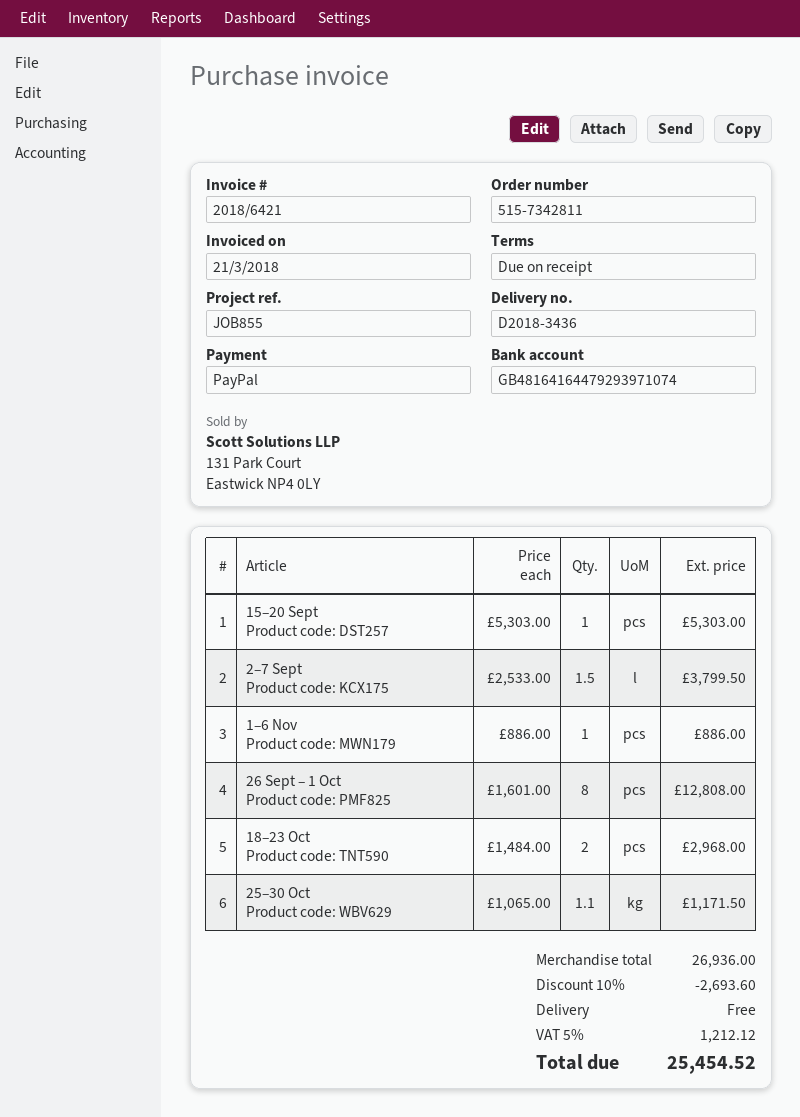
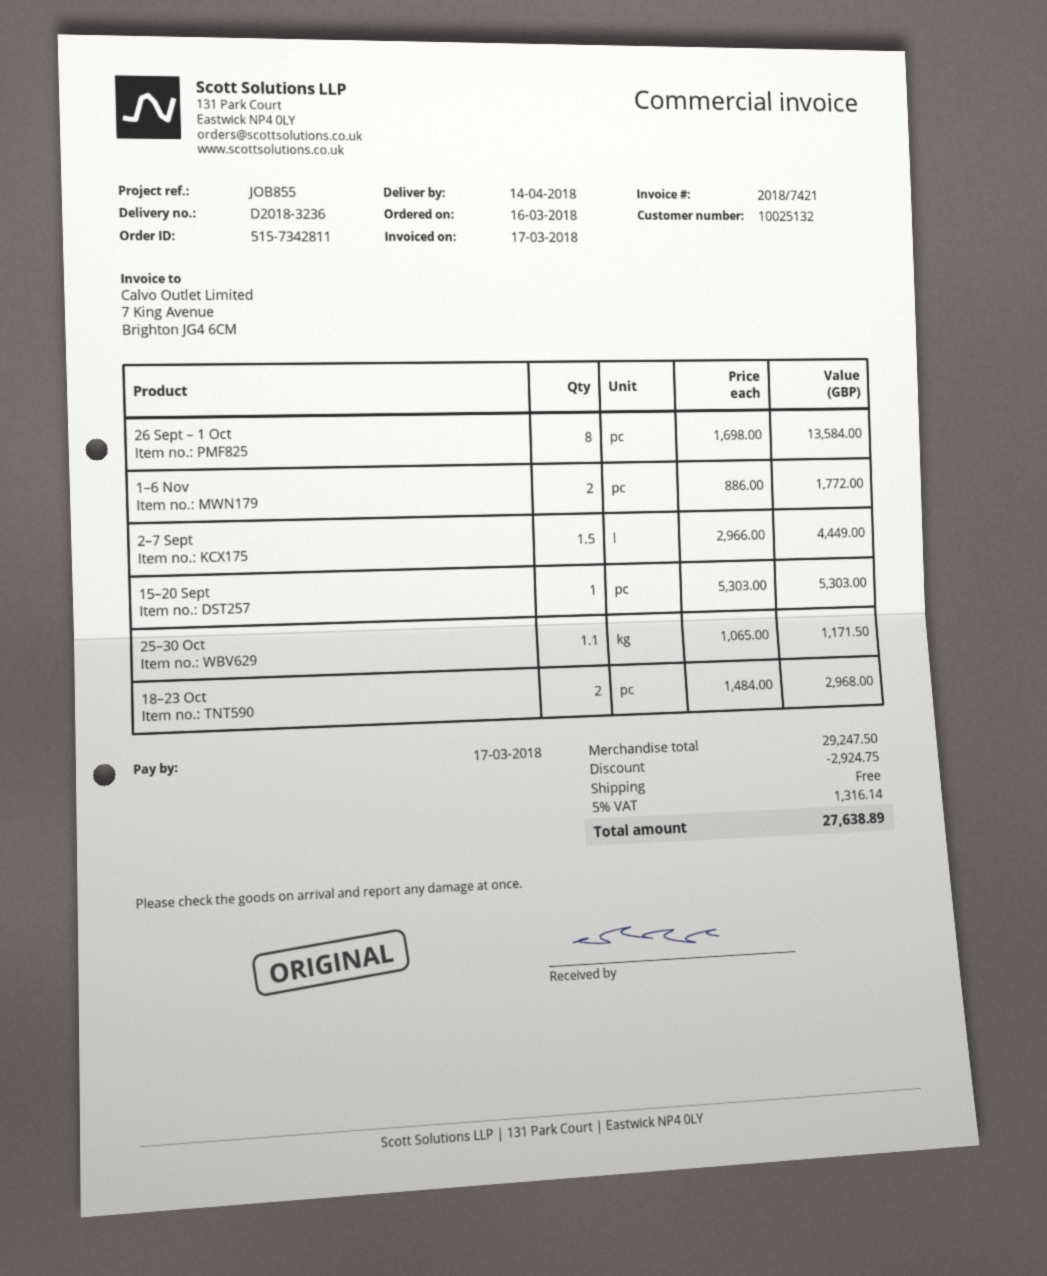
delivery note number: D2018-3436 -> D2018-3236
invoice number: 2018/6421 -> 2018/7421
invoice date: 2018-03-21 -> 2018-03-17
2–7 Sept: 1.5 x 2533.00 = 3799.50 -> 1.5 x 2966.00 = 4449.00
1–6 Nov: 1 x 886.00 = 886.00 -> 2 x 886.00 = 1772.00
26 Sept – 1 Oct: 8 x 1601.00 = 12808.00 -> 8 x 1698.00 = 13584.00
subtotal: 26936.00 -> 29247.50
discount: 2693.60 -> 2924.75
tax: 5% = 1212.12 -> 5% = 1316.14
total: 25454.52 -> 27638.89

